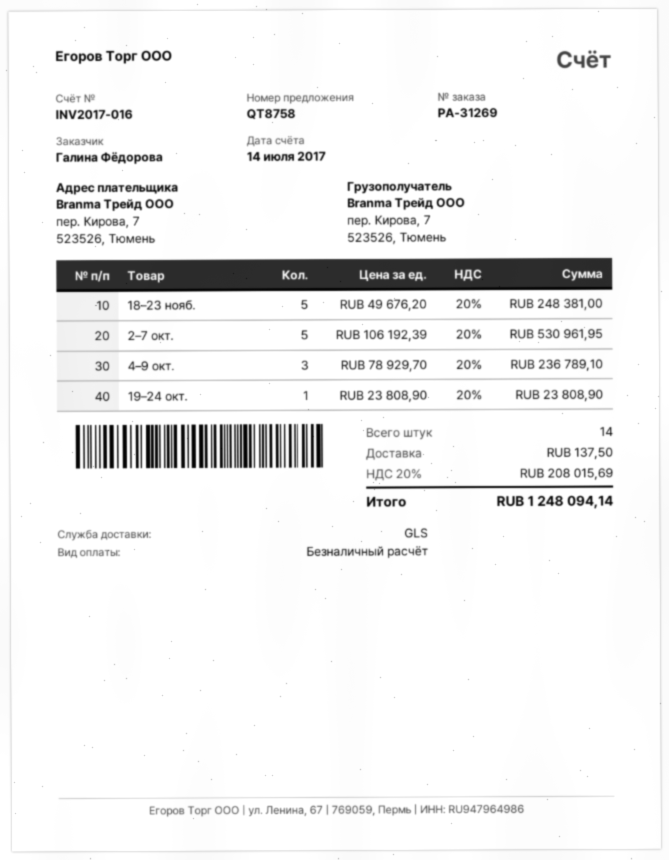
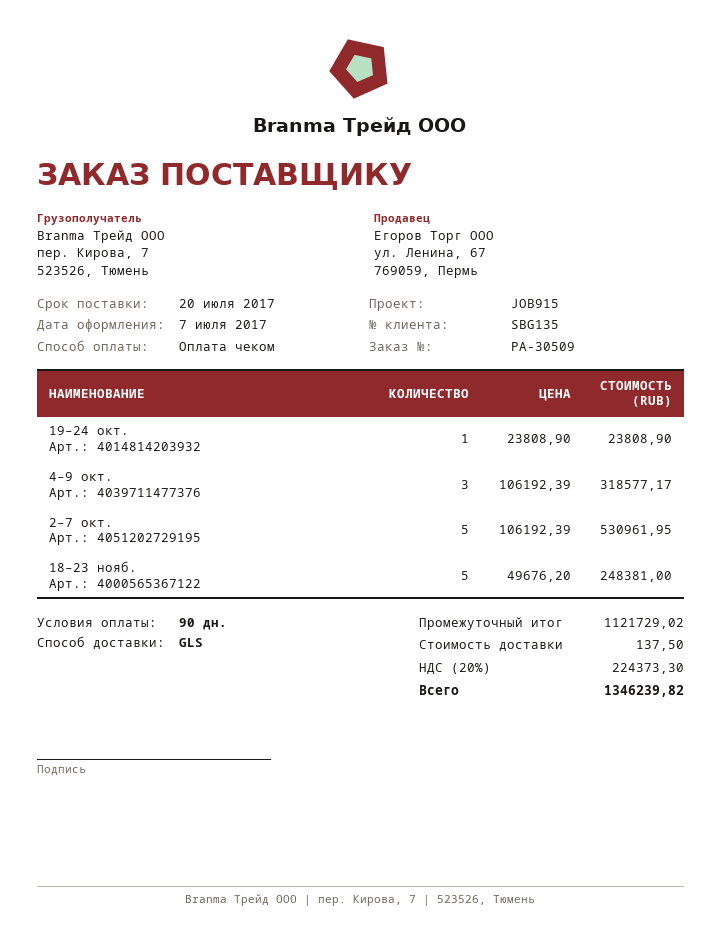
order number: PA-31269 -> PA-30509
payment method: bank transfer -> cheque
4–9 окт.: 3 x 78929.70 = 236789.10 -> 3 x 106192.39 = 318577.17
tax: 20% = 208015.69 -> 20% = 224373.30
total: 1248094.14 -> 1346239.82

